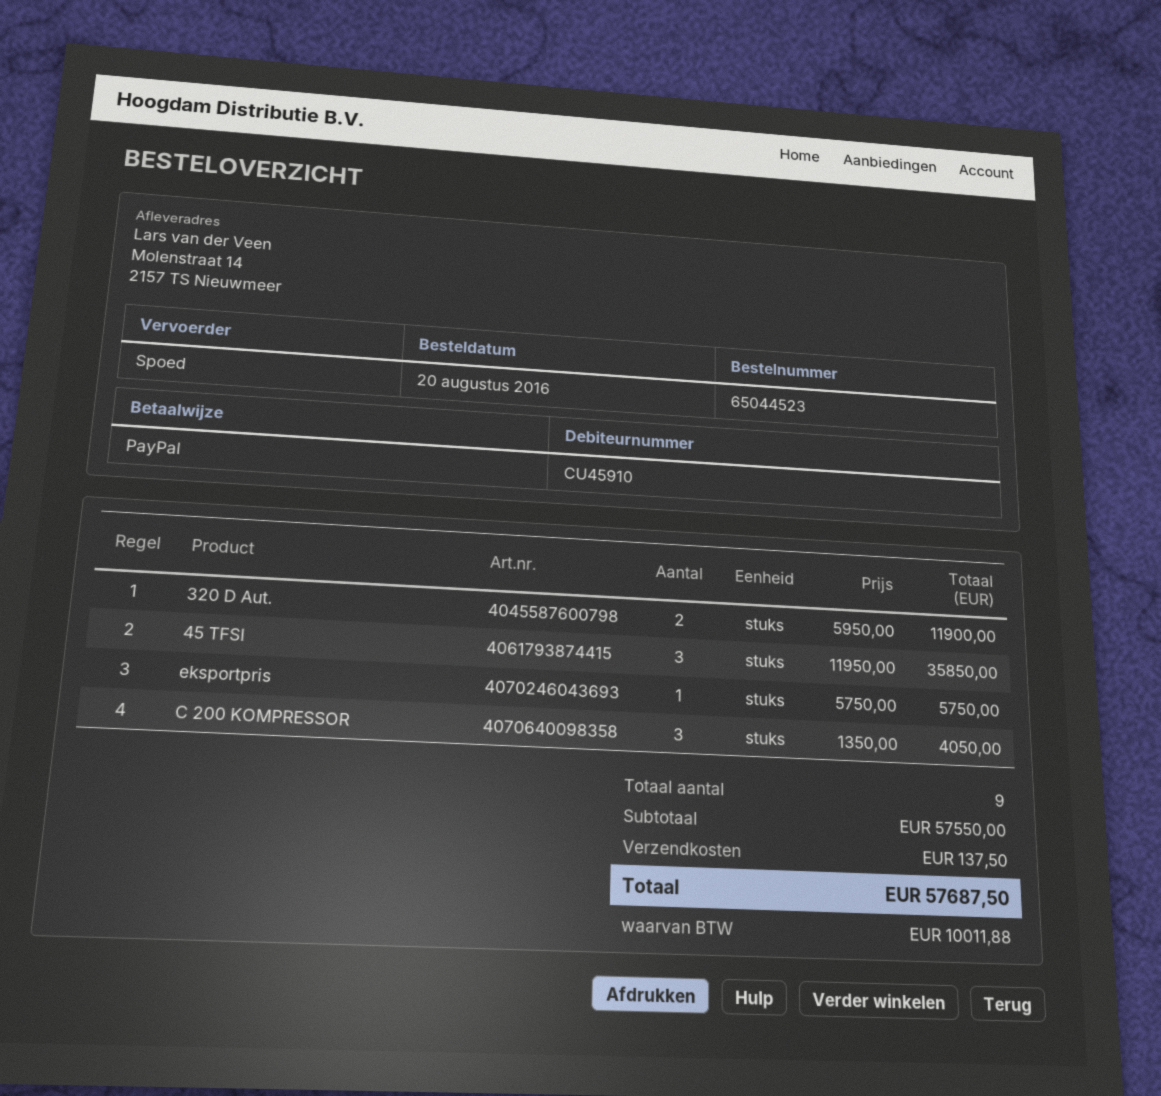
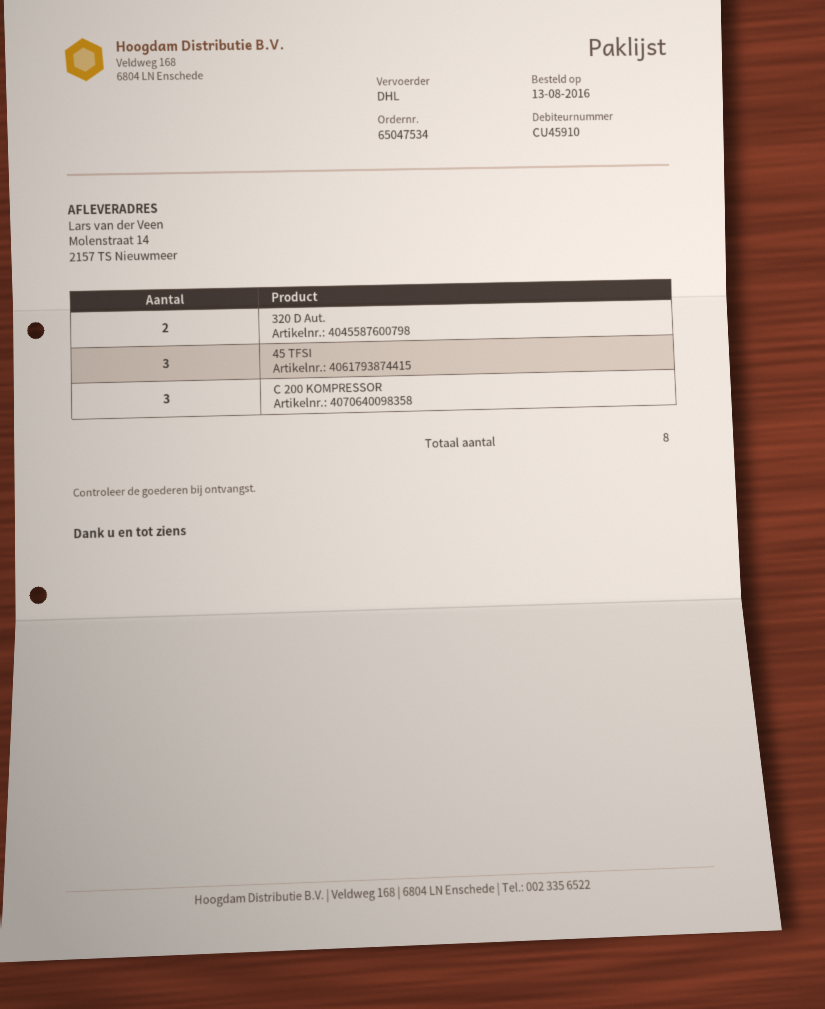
order number: 65044523 -> 65047534
order date: 2016-08-20 -> 2016-08-13
shipping method: express -> DHL
eksportpris: 1 -> none
total quantity: 9 -> 8

